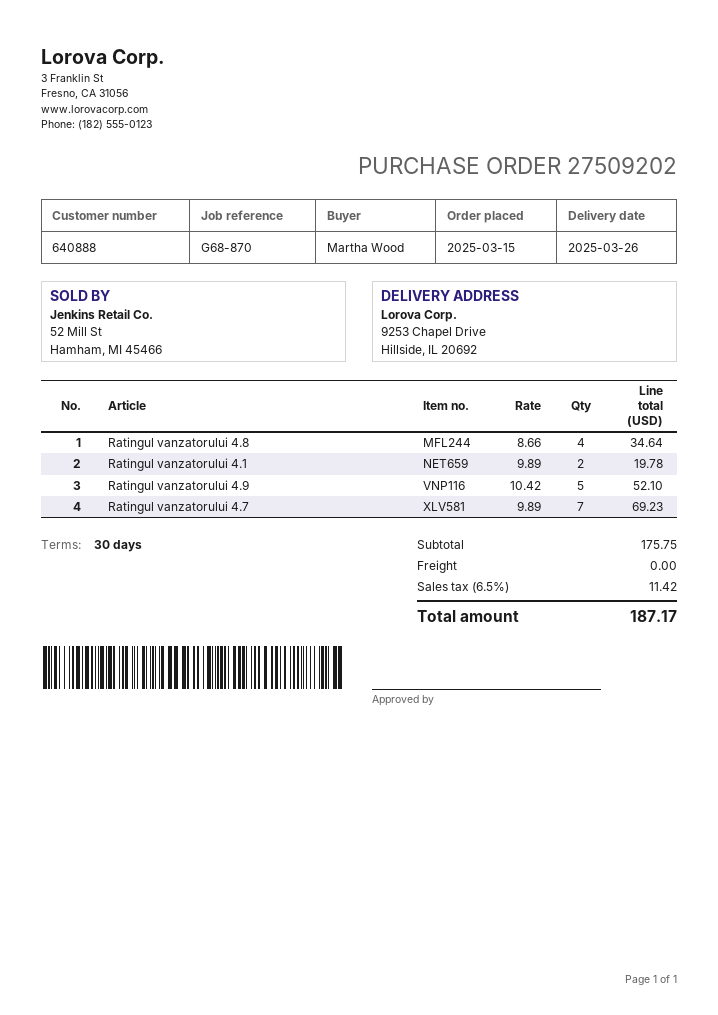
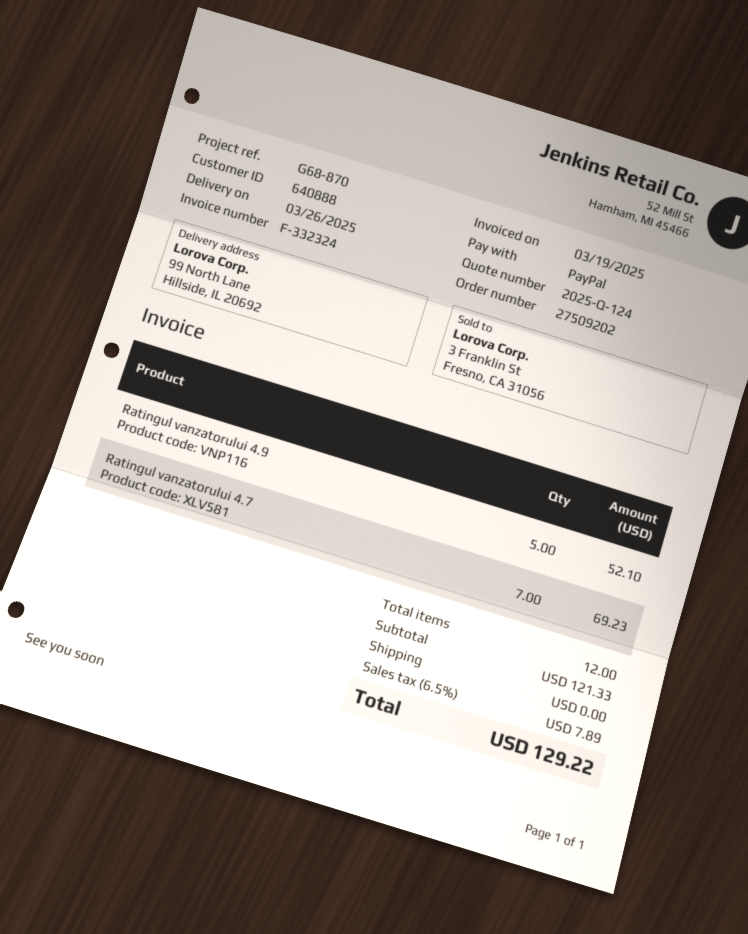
ship to: 9253 Chapel Drive, Hillside, IL 20692 -> 99 North Lane, Hillside, IL 20692
Ratingul vanzatorului 4.8: 4 for 34.64 -> none
Ratingul vanzatorului 4.1: 2 for 19.78 -> none
subtotal: 175.75 -> 121.33
tax: 6.5% = 11.42 -> 6.5% = 7.89
total: 187.17 -> 129.22

